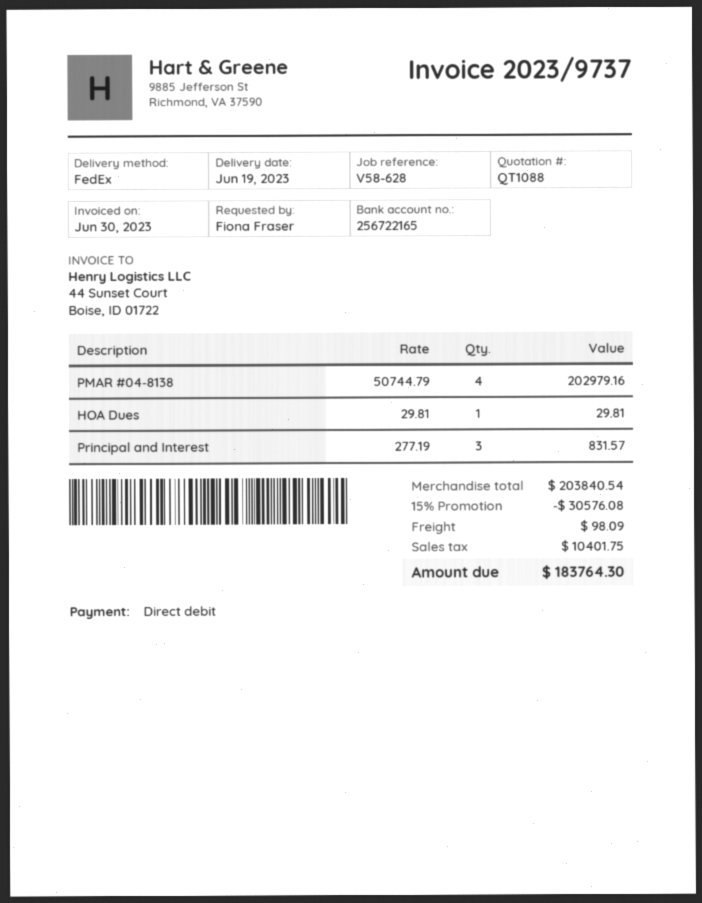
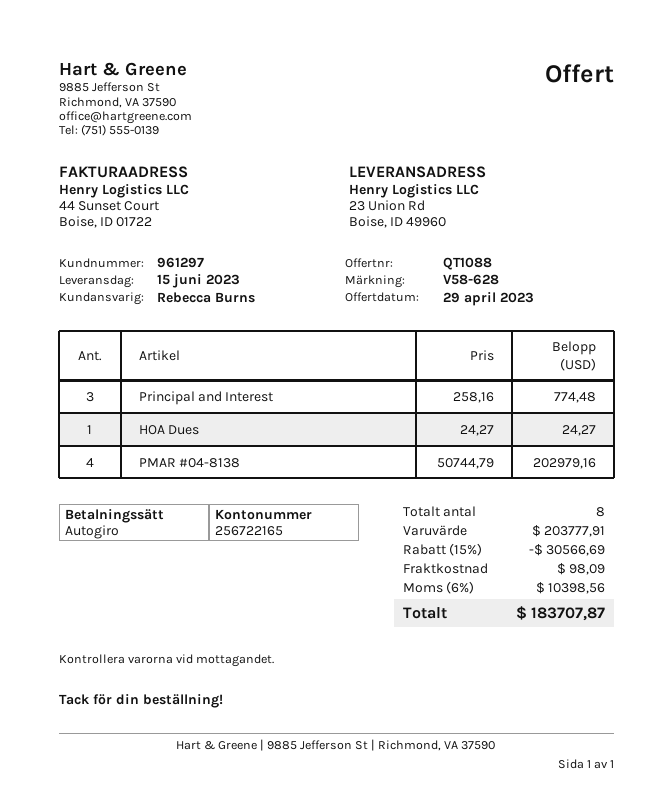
delivery date: 2023-06-19 -> 2023-06-15
HOA Dues: 1 x 29.81 = 29.81 -> 1 x 24.27 = 24.27
Principal and Interest: 3 x 277.19 = 831.57 -> 3 x 258.16 = 774.48
subtotal: 203840.54 -> 203777.91
discount: 15% = 30576.08 -> 15% = 30566.69
tax: 10401.75 -> 10398.56
total: 183764.30 -> 183707.87

